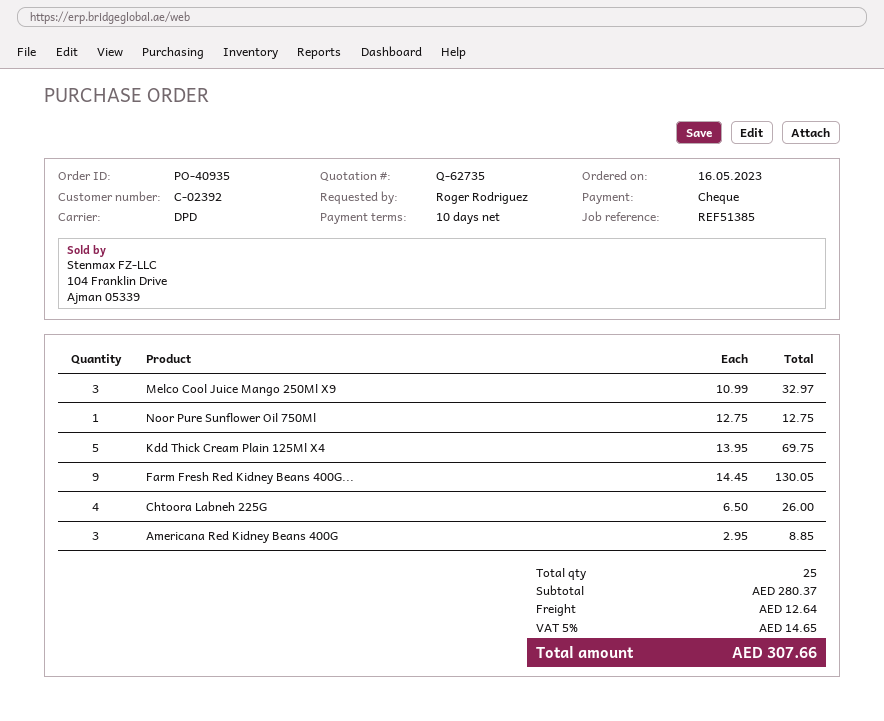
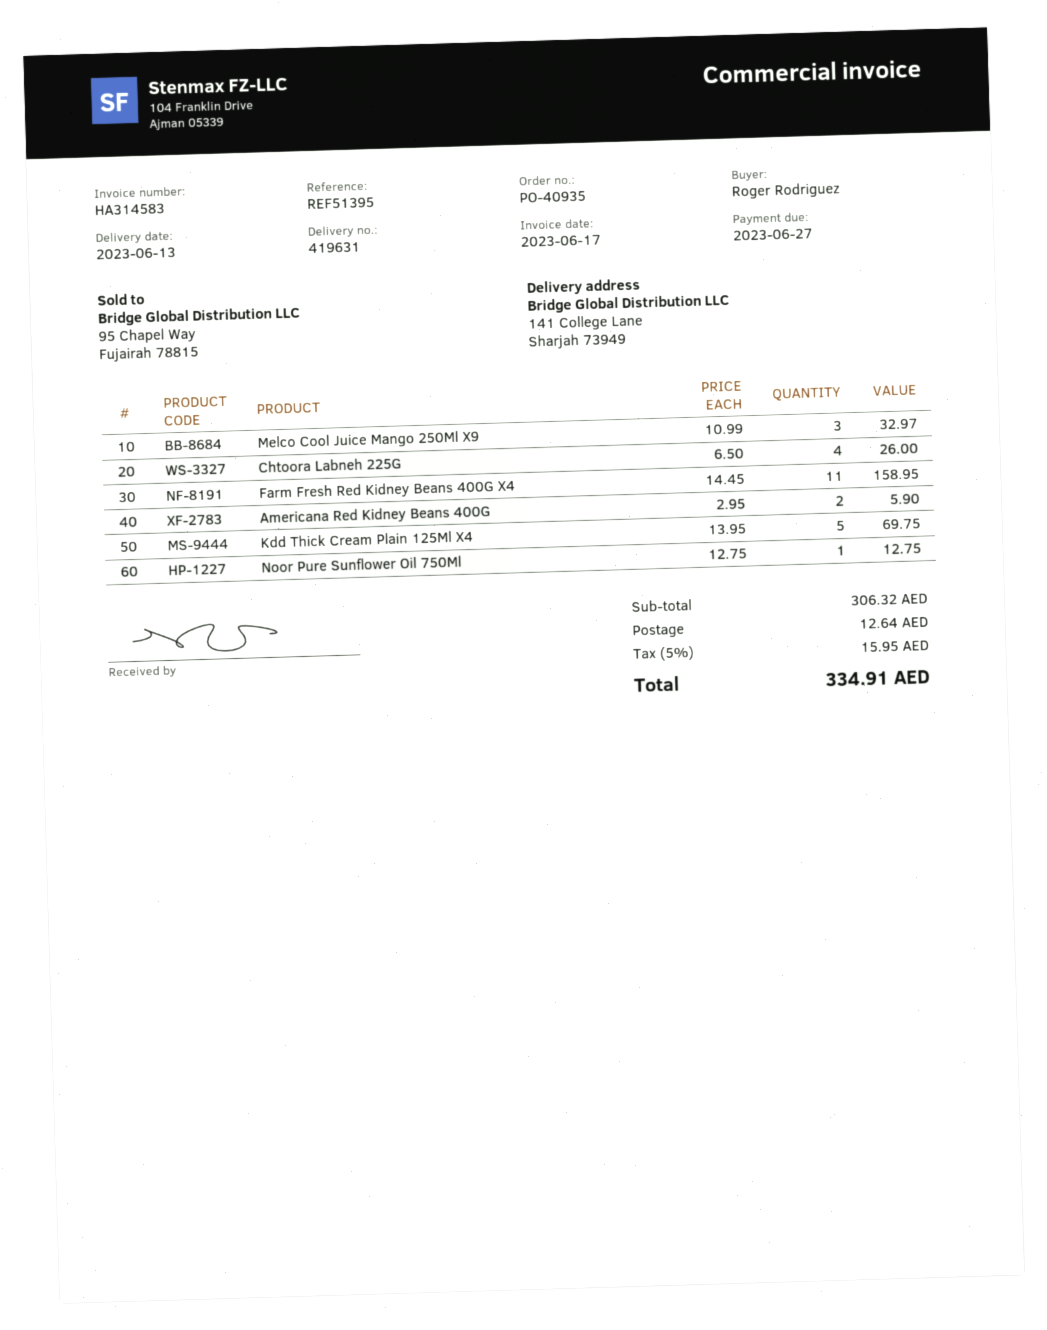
reference: REF51385 -> REF51395
Farm Fresh Red Kidney Beans 400G...: 9 x 14.45 = 130.05 -> 11 x 14.45 = 158.95
Americana Red Kidney Beans 400G: 3 x 2.95 = 8.85 -> 2 x 2.95 = 5.90
subtotal: 280.37 -> 306.32
tax: 5% = 14.65 -> 5% = 15.95
total: 307.66 -> 334.91

